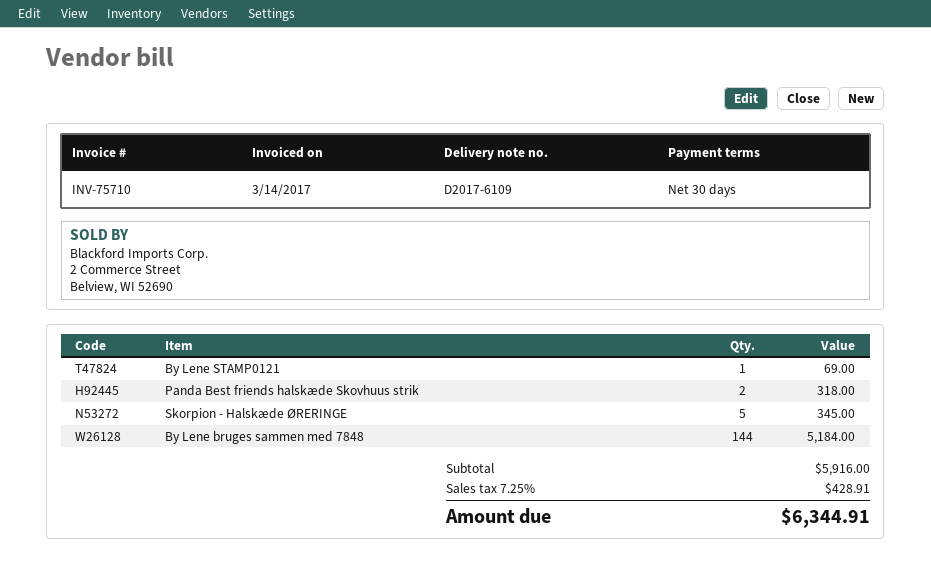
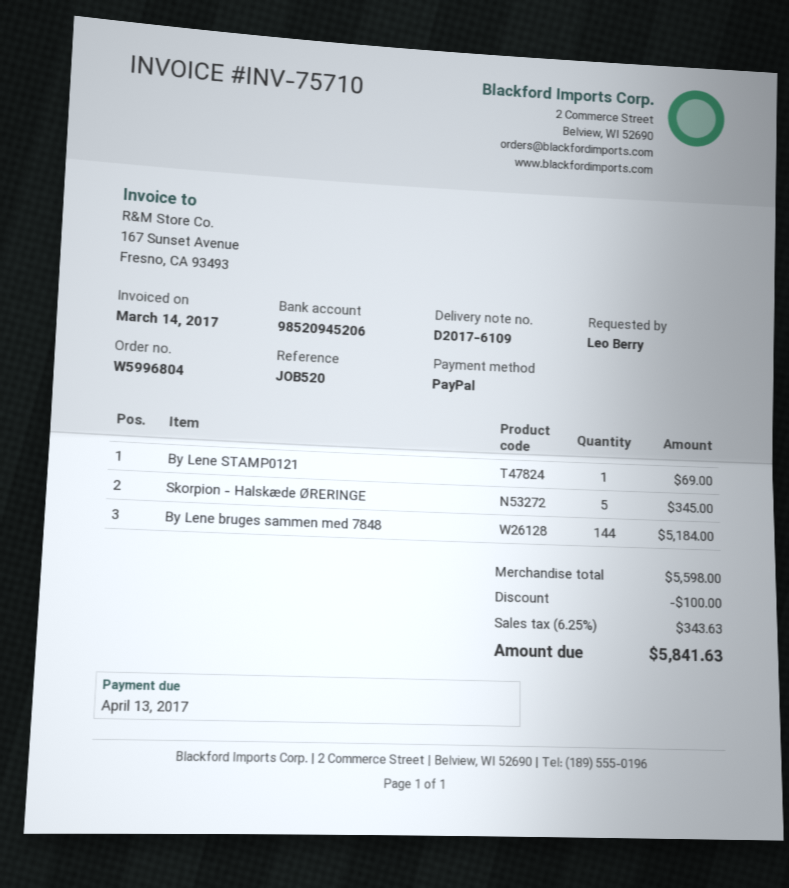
Panda Best friends halskæde Skovhuus strik: 2 for 318.00 -> none
subtotal: 5916.00 -> 5598.00
discount: none -> 100.00
tax: 7.25% = 428.91 -> 6.25% = 343.63
total: 6344.91 -> 5841.63

